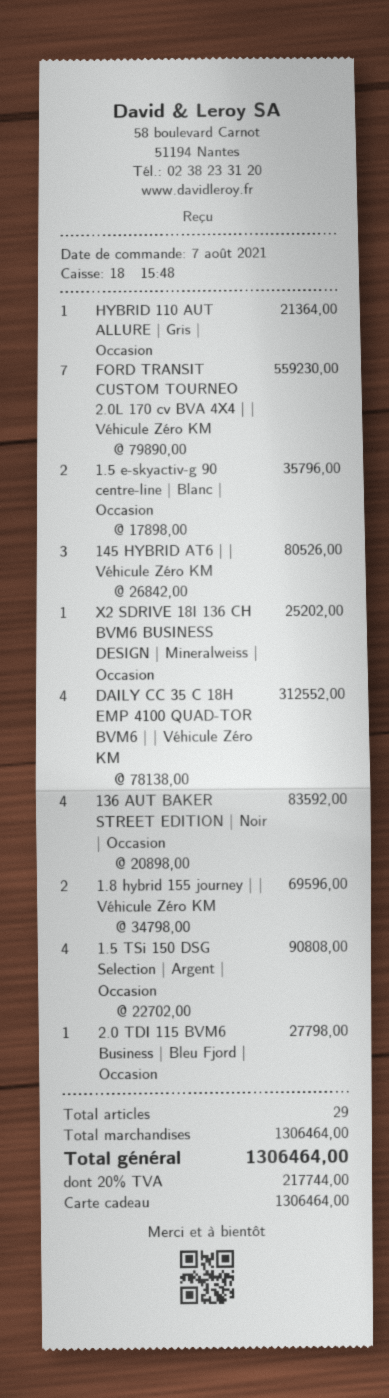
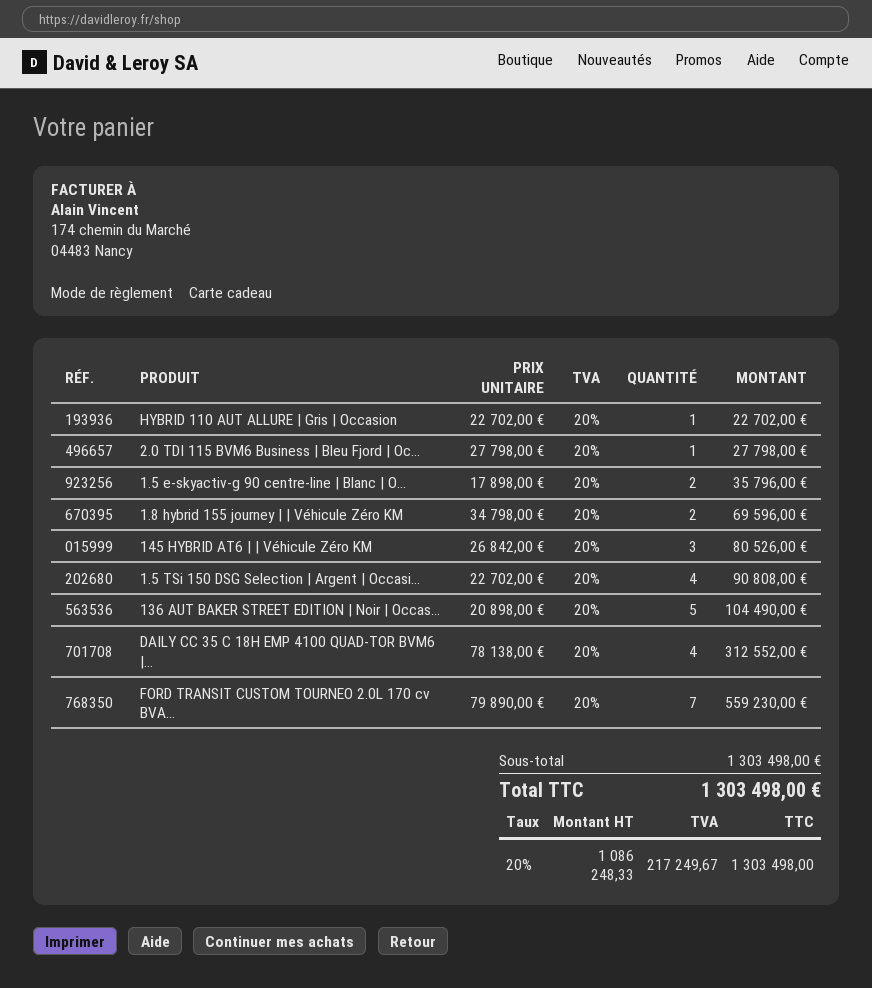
HYBRID 110 AUT ALLURE | Gris | Occasion: 1 x 21364.00 = 21364.00 -> 1 x 22702.00 = 22702.00
X2 SDRIVE 18I 136 CH BVM6 BUSINESS DESIGN | Mineralweiss | Occasion: 1 x 25202.00 = 25202.00 -> none
136 AUT BAKER STREET EDITION | Noir | Occasion: 4 x 20898.00 = 83592.00 -> 5 x 20898.00 = 104490.00
subtotal: 1306464.00 -> 1303498.00
tax: 20% = 217744.00 -> 20% = 217249.67
total: 1306464.00 -> 1303498.00

